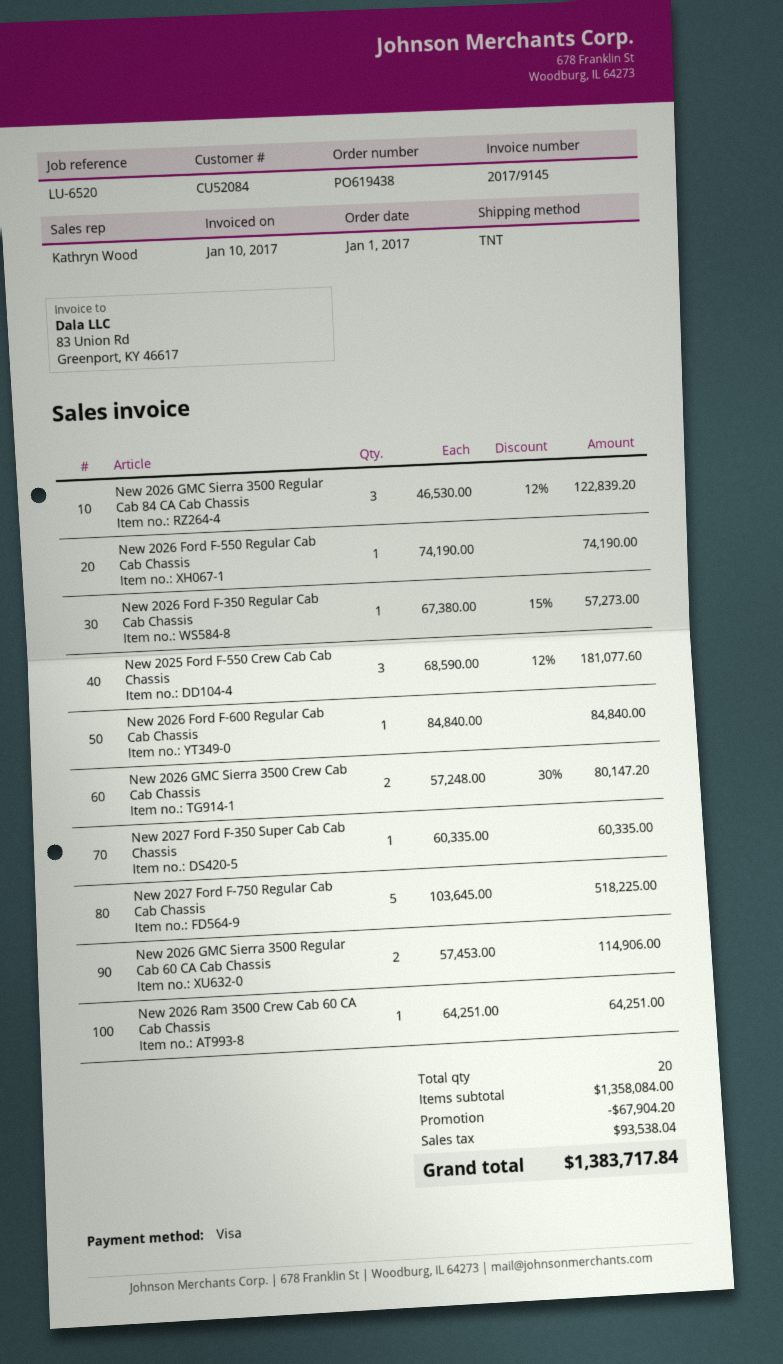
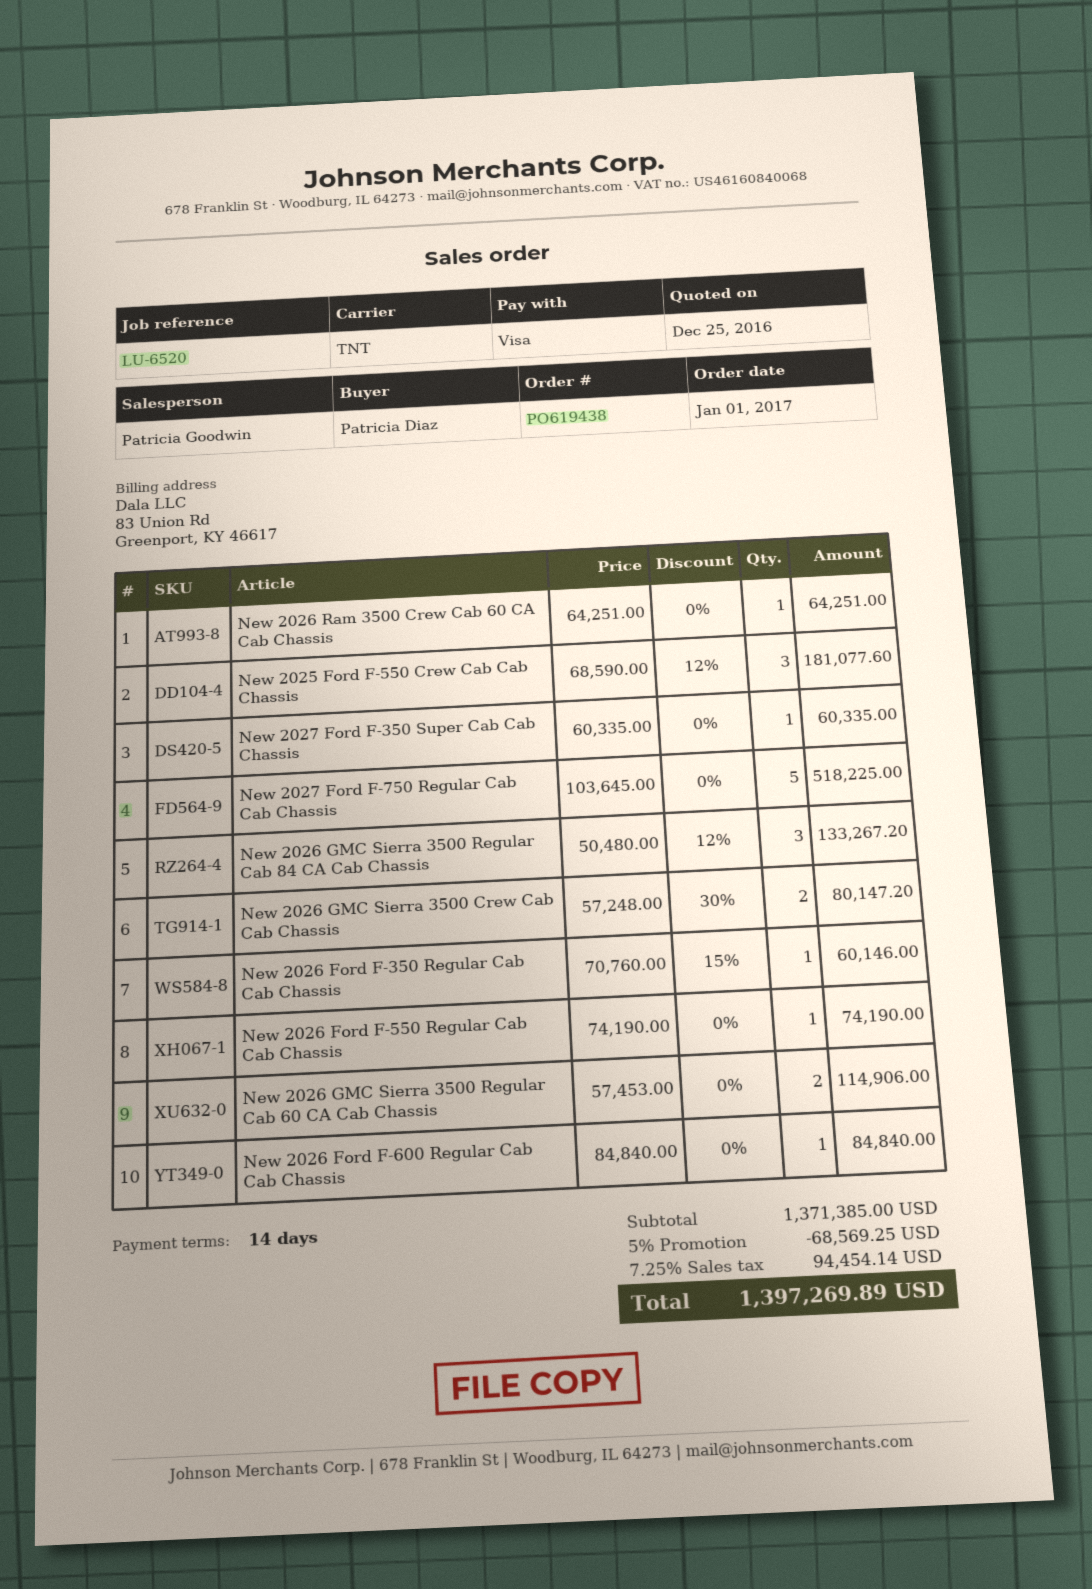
sales rep: Kathryn Wood -> Patricia Goodwin
New 2026 GMC Sierra 3500 Regular Cab 84 CA Cab Chassis: 3 x 46530.00 - 12% = 122839.20 -> 3 x 50480.00 - 12% = 133267.20
New 2026 Ford F-350 Regular Cab Cab Chassis: 1 x 67380.00 - 15% = 57273.00 -> 1 x 70760.00 - 15% = 60146.00
subtotal: 1358084.00 -> 1371385.00
discount: 67904.20 -> 68569.25
tax: 93538.04 -> 94454.14
total: 1383717.84 -> 1397269.89

